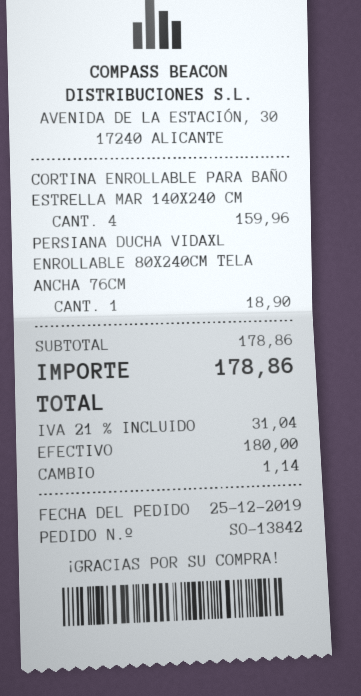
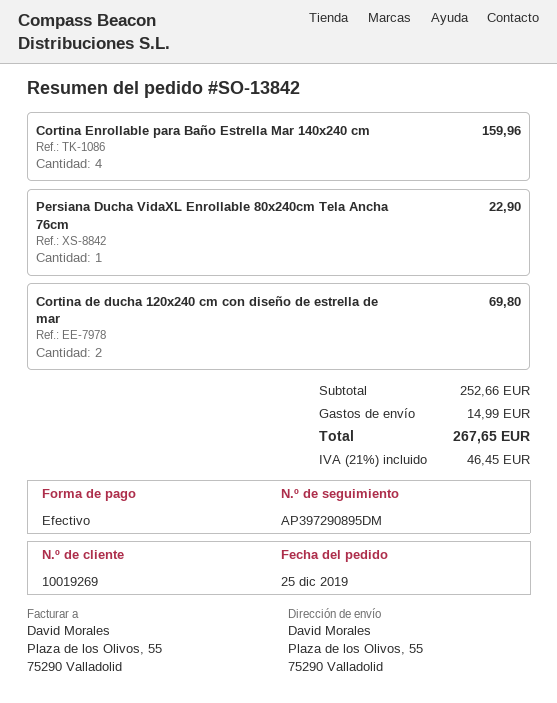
PERSIANA DUCHA VIDAXL ENROLLABLE 80X240CM TELA ANCHA 76CM: 1 for 18.90 -> 1 for 22.90
Cortina de ducha 120x240 cm con diseño de estrella de mar: none -> 2 for 69.80
subtotal: 178.86 -> 252.66
shipping: none -> 14.99
tax: 21% = 31.04 -> 21% = 46.45
total: 178.86 -> 267.65

